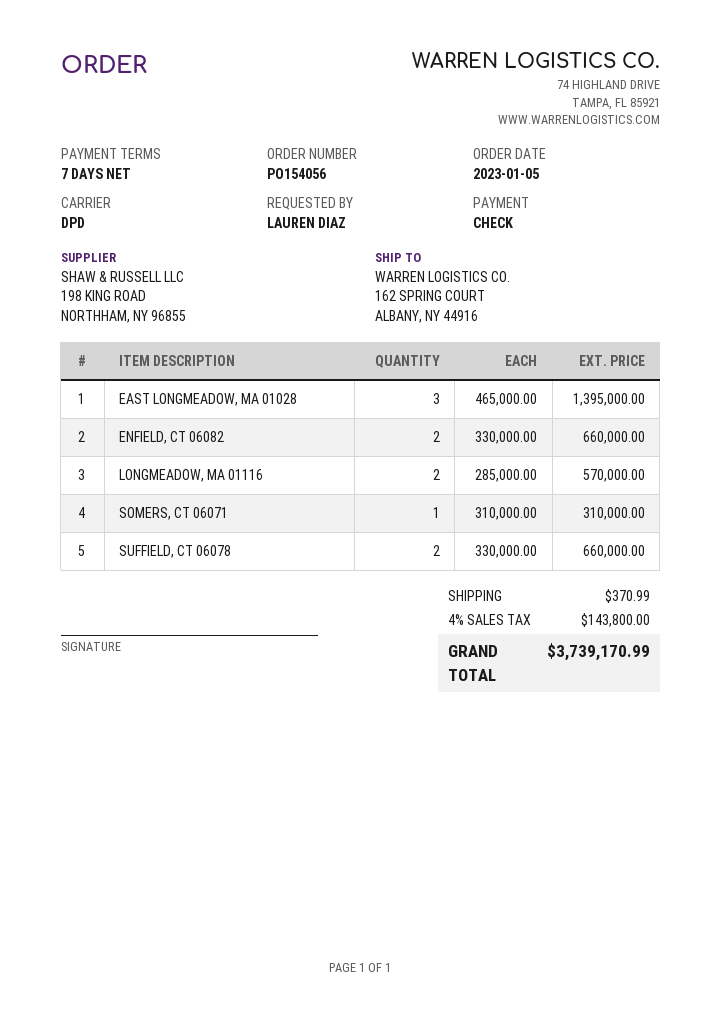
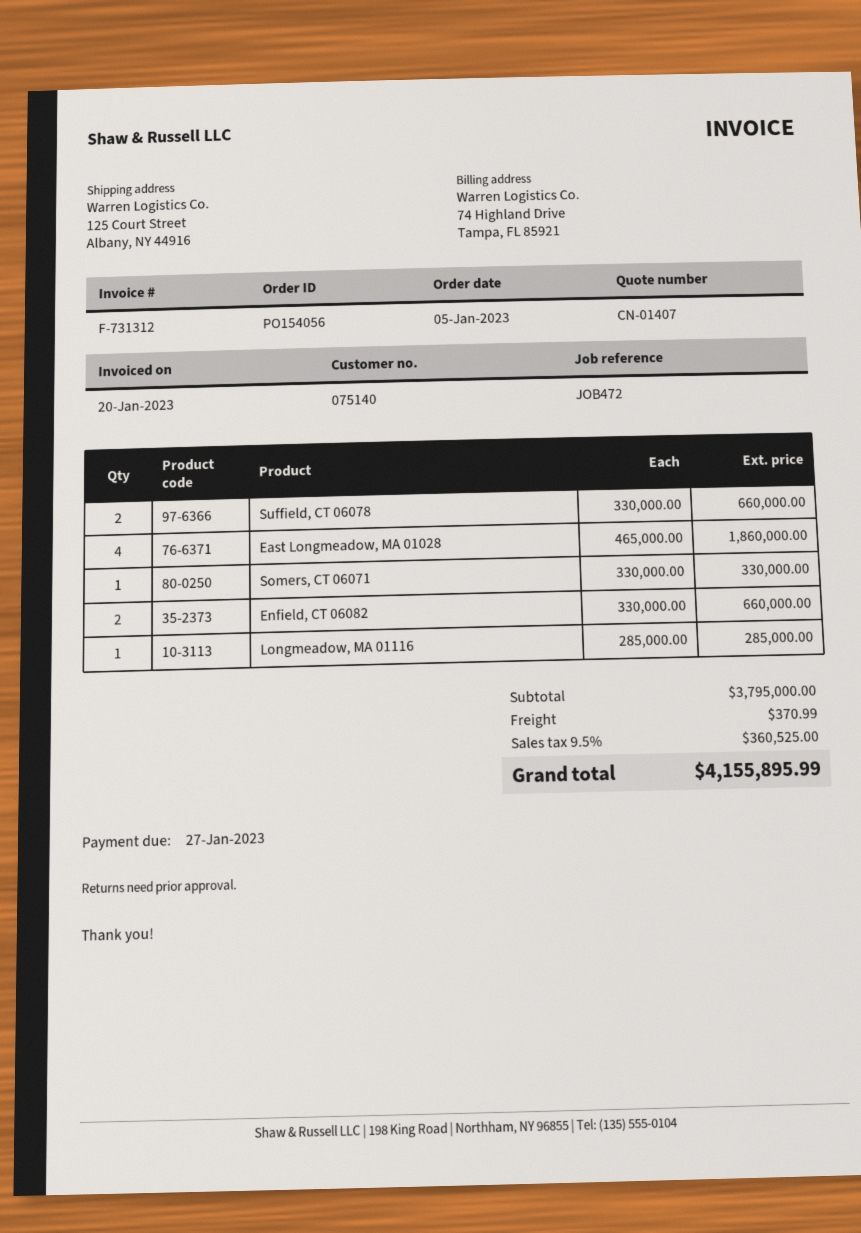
ship to: 162 SPRING COURT, ALBANY, NY 44916 -> 125 Court Street, Albany, NY 44916
EAST LONGMEADOW, MA 01028: 3 x 465000.00 = 1395000.00 -> 4 x 465000.00 = 1860000.00
LONGMEADOW, MA 01116: 2 x 285000.00 = 570000.00 -> 1 x 285000.00 = 285000.00
SOMERS, CT 06071: 1 x 310000.00 = 310000.00 -> 1 x 330000.00 = 330000.00
tax: 4% = 143800.00 -> 9.5% = 360525.00
total: 3739170.99 -> 4155895.99

